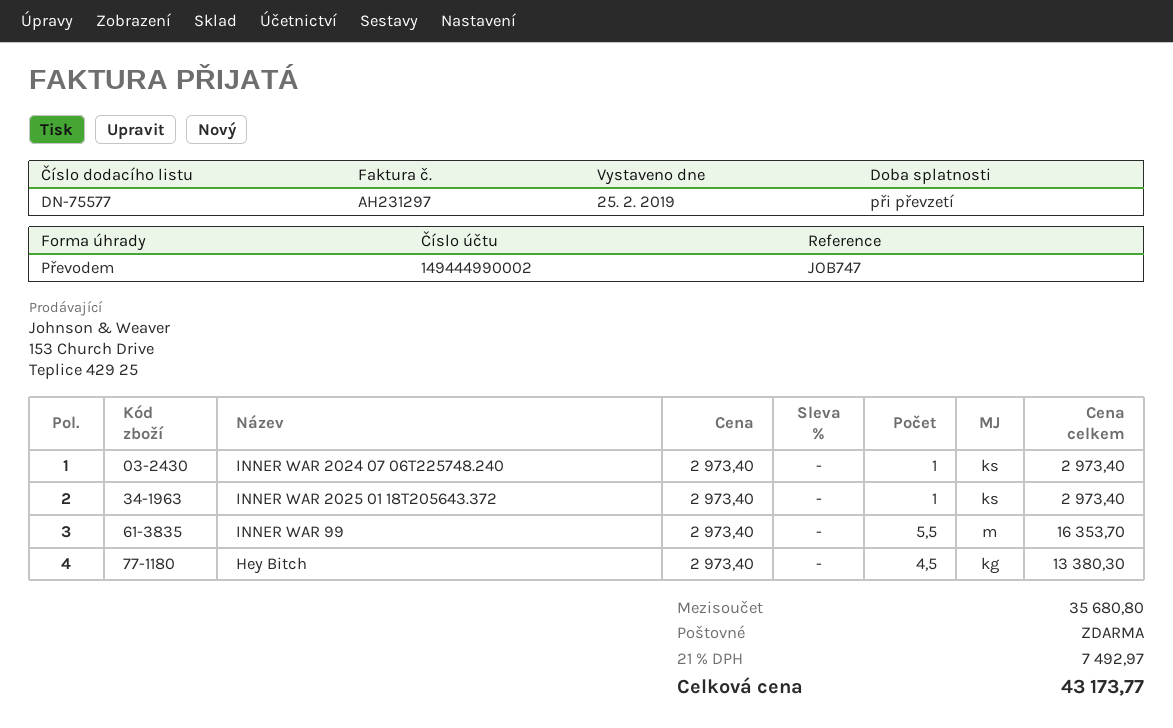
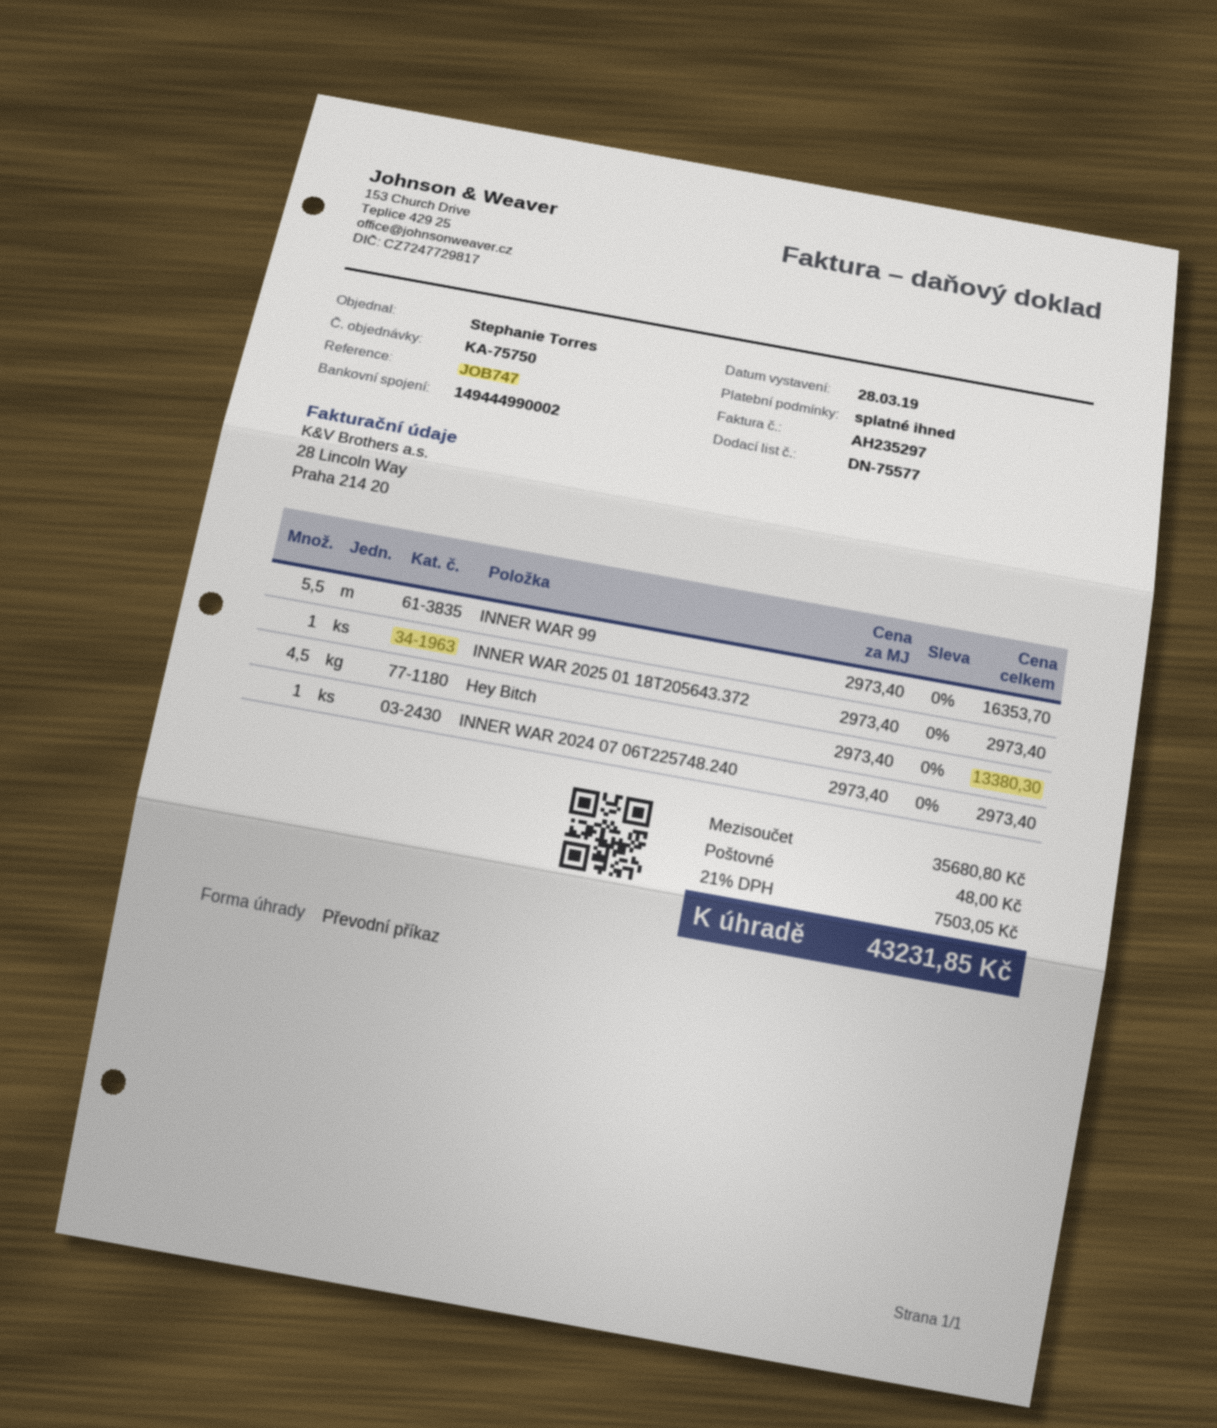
invoice number: AH231297 -> AH235297
invoice date: 2019-02-25 -> 2019-03-28
shipping: 0.00 -> 48.00
tax: 21% = 7492.97 -> 21% = 7503.05
total: 43173.77 -> 43231.85

